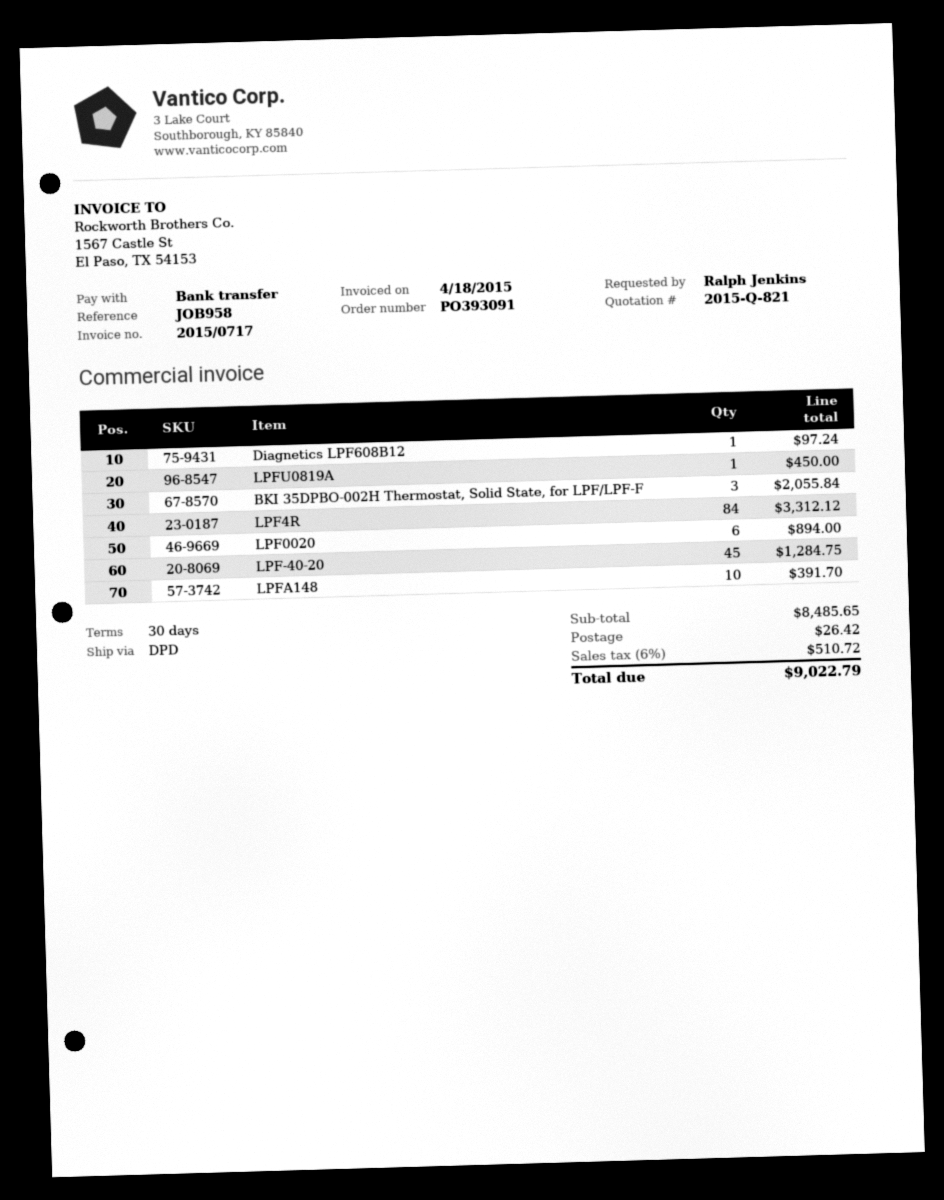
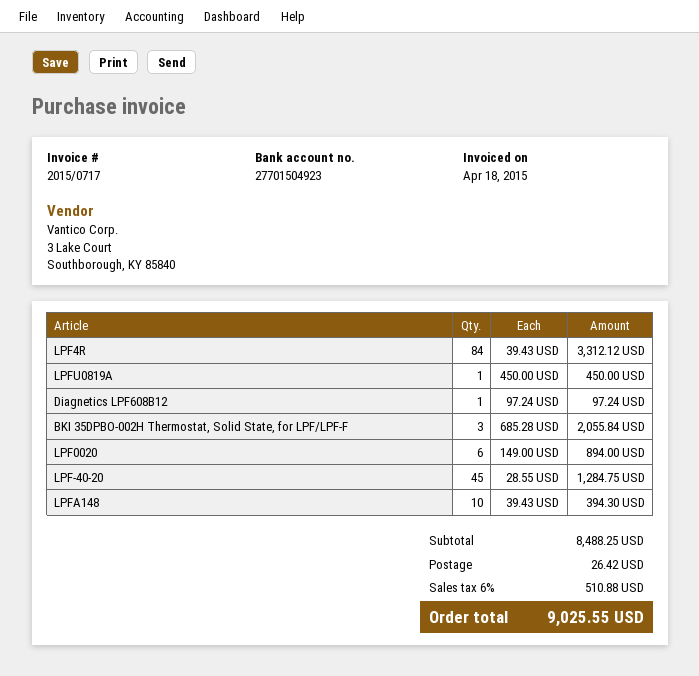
LPFA148: 10 for 391.70 -> 10 for 394.30
subtotal: 8485.65 -> 8488.25
tax: 6% = 510.72 -> 6% = 510.88
total: 9022.79 -> 9025.55

